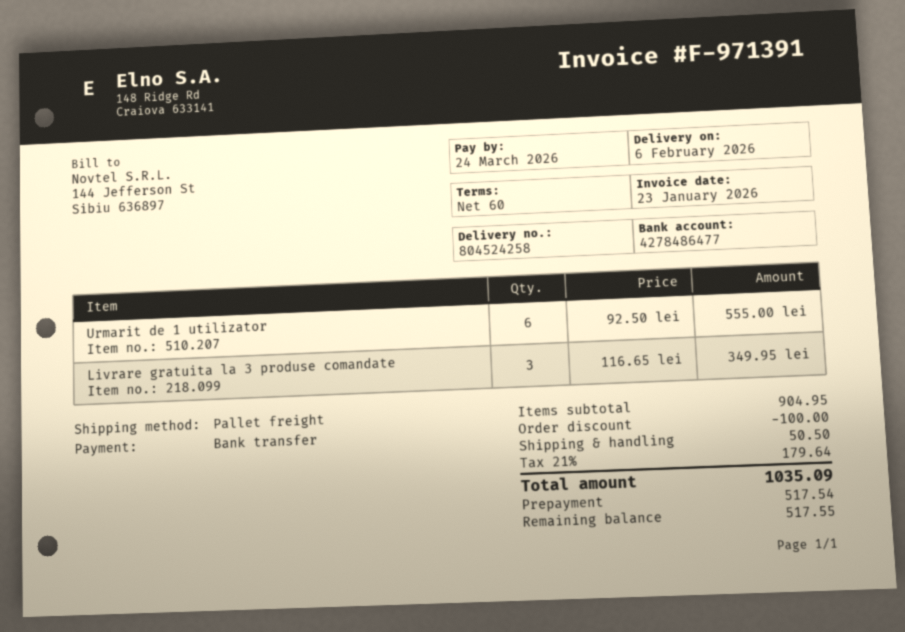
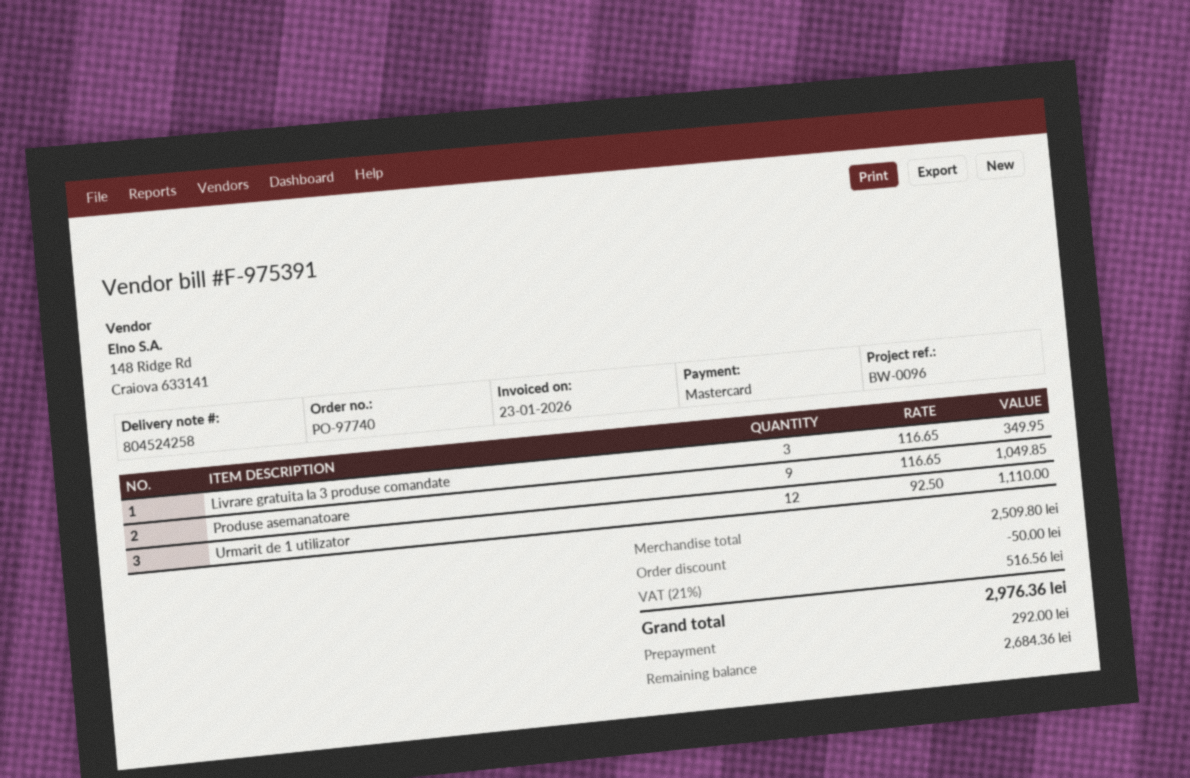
invoice number: F-971391 -> F-975391
payment method: bank transfer -> Mastercard
Urmarit de 1 utilizator: 6 x 92.50 = 555.00 -> 12 x 92.50 = 1110.00
Produse asemanatoare: none -> 9 x 116.65 = 1049.85
subtotal: 904.95 -> 2509.80
discount: 100.00 -> 50.00
shipping: 50.50 -> none
tax: 21% = 179.64 -> 21% = 516.56
total: 1035.09 -> 2976.36
deposit: 517.54 -> 292.00
balance: 517.55 -> 2684.36

